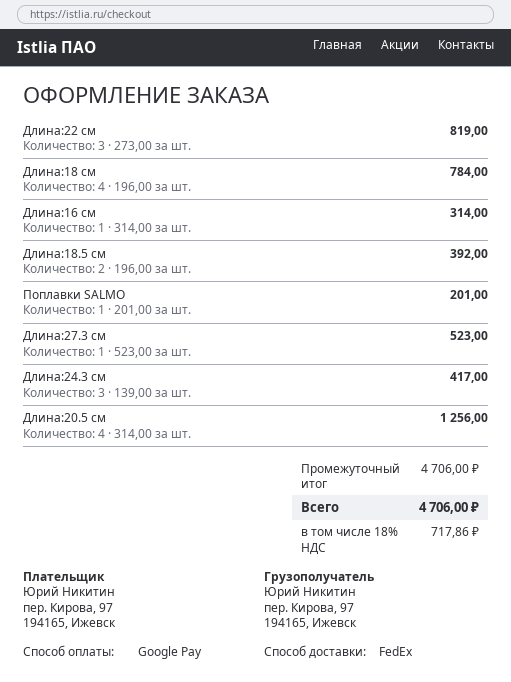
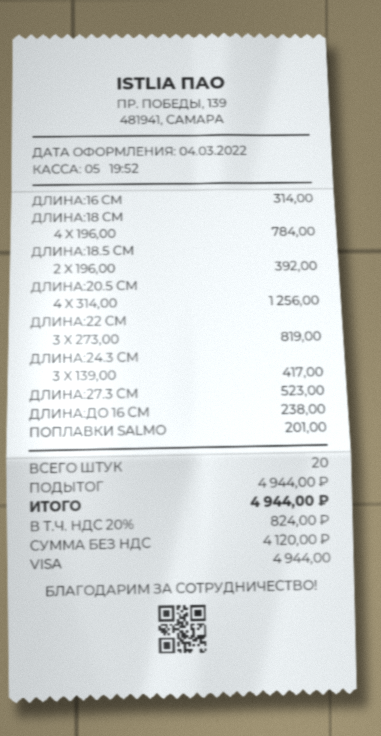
payment method: Google Pay -> Visa
ДЛИНА:ДО 16 СМ: none -> 1 x 238.00 = 238.00
subtotal: 4706.00 -> 4944.00
tax: 18% = 717.86 -> 20% = 824.00
total: 4706.00 -> 4944.00

